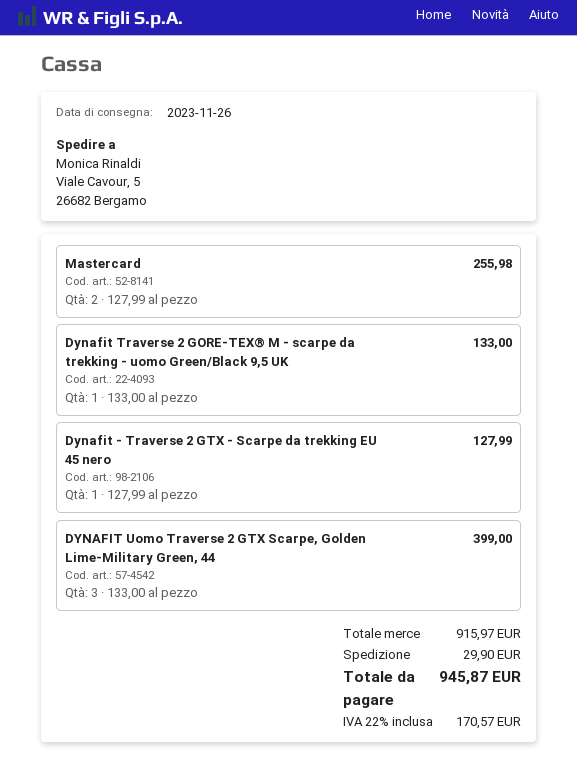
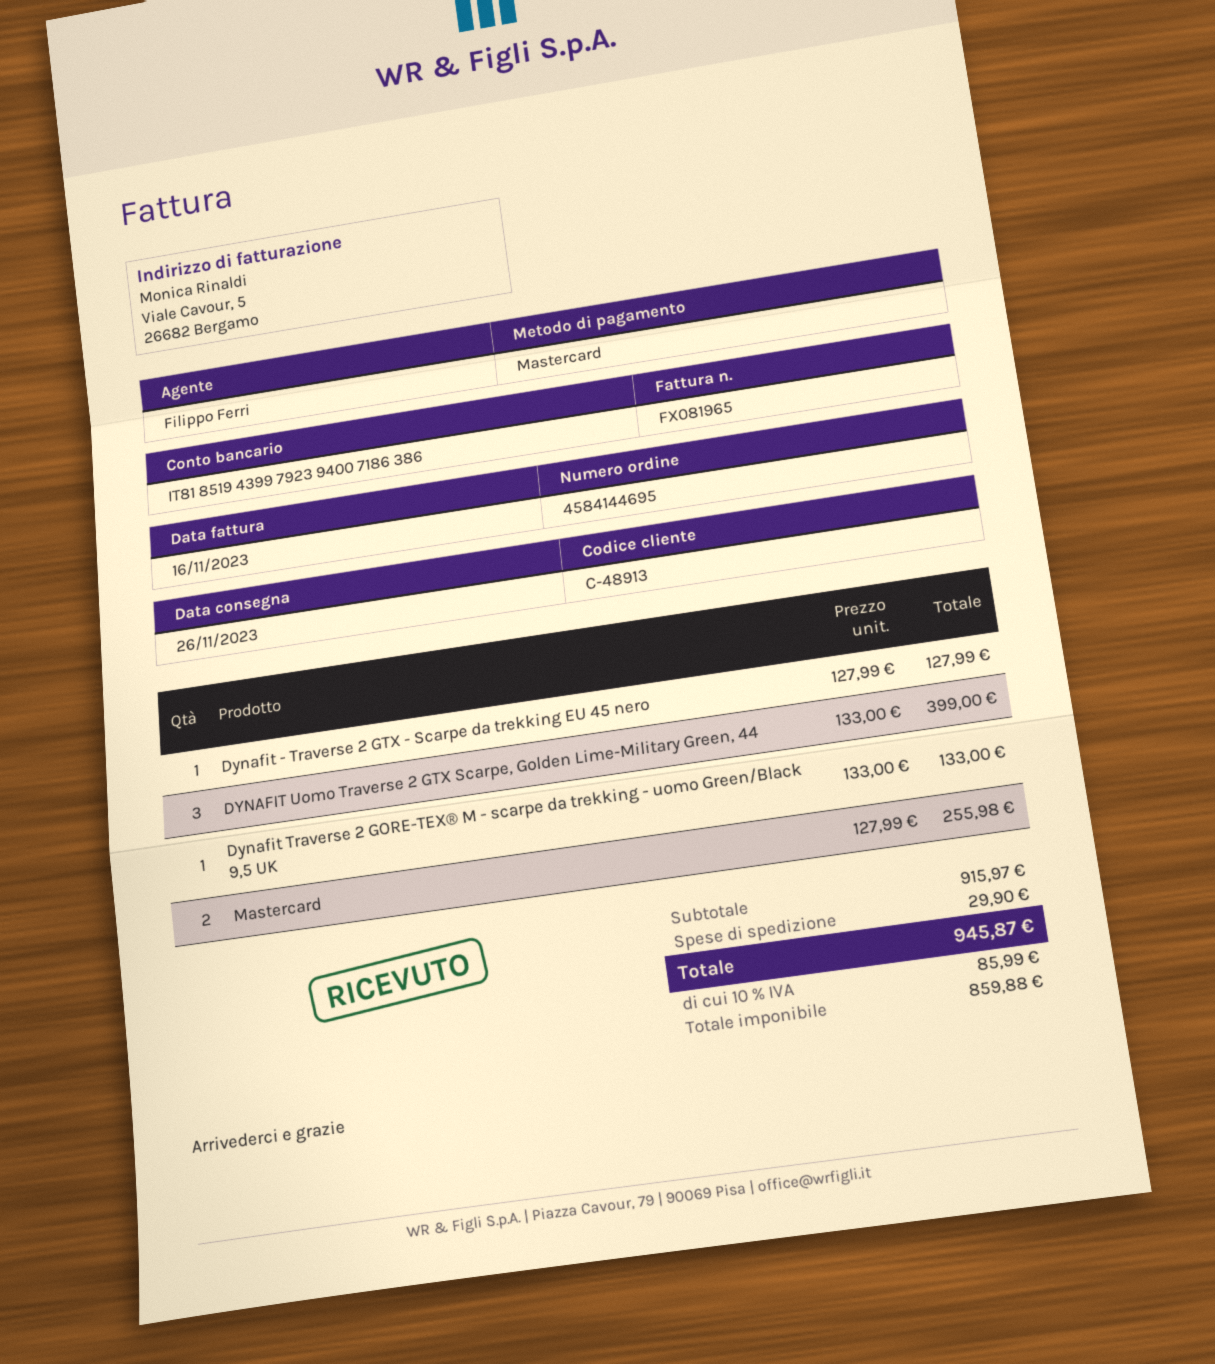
tax: 22% = 170.57 -> 10% = 85.99

